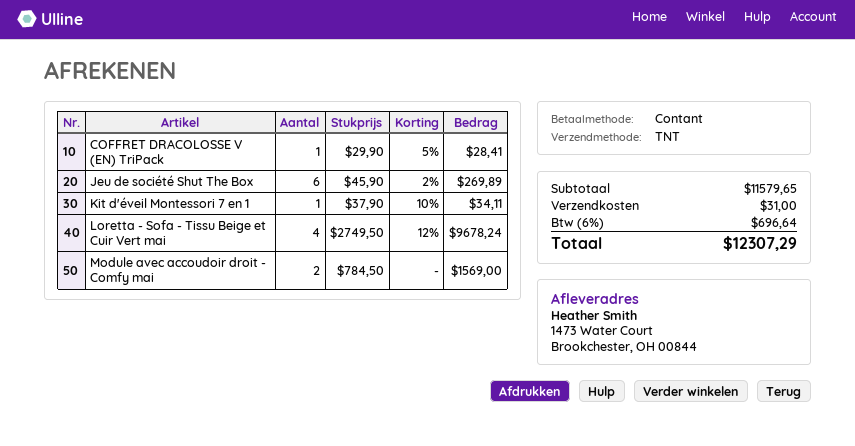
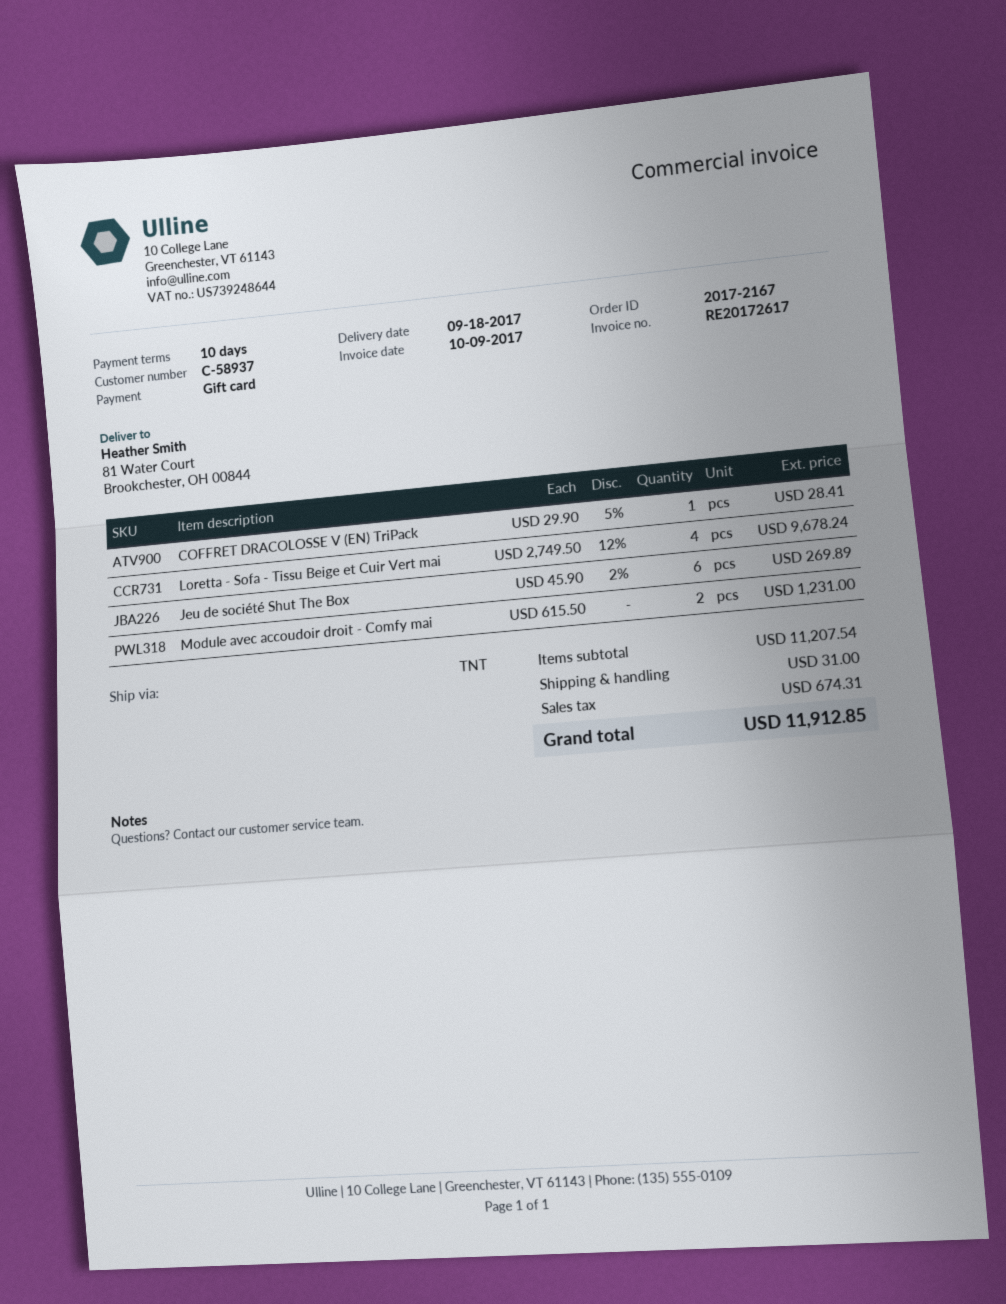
payment method: cash -> gift card
ship to: 1473 Water Court, Brookchester, OH 00844 -> 81 Water Court, Brookchester, OH 00844
Kit d'éveil Montessori 7 en 1: 1 x 37.90 - 10% = 34.11 -> none
Module avec accoudoir droit - Comfy mai: 2 x 784.50 = 1569.00 -> 2 x 615.50 = 1231.00
subtotal: 11579.65 -> 11207.54
tax: 696.64 -> 674.31
total: 12307.29 -> 11912.85

